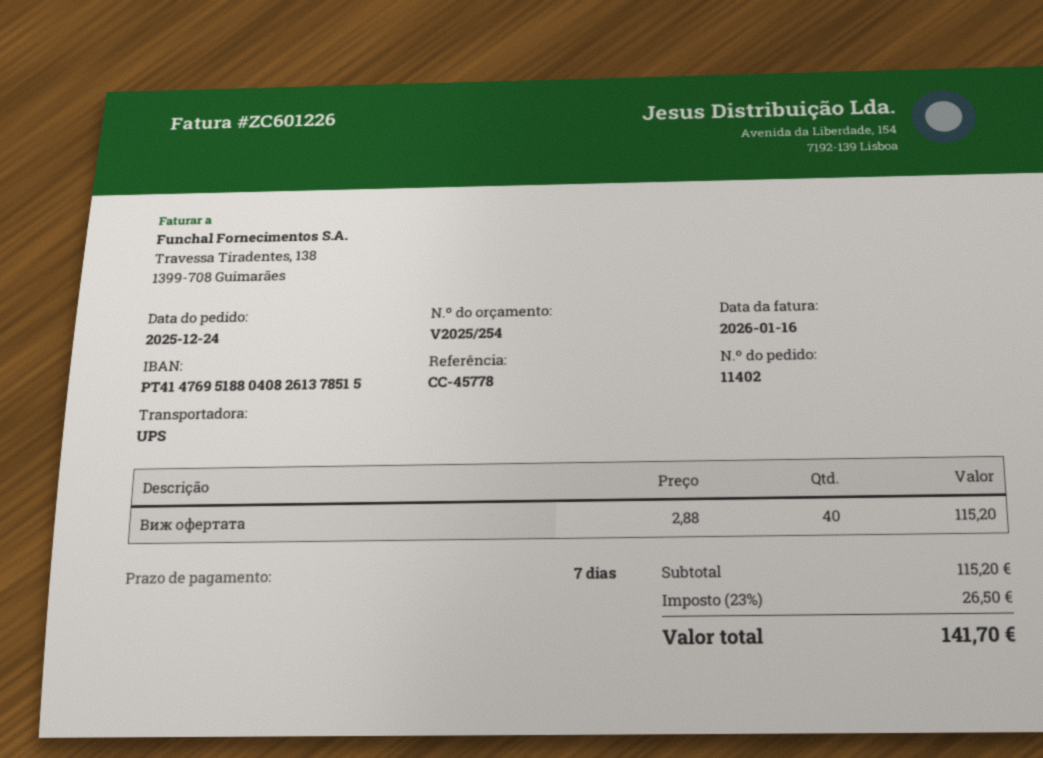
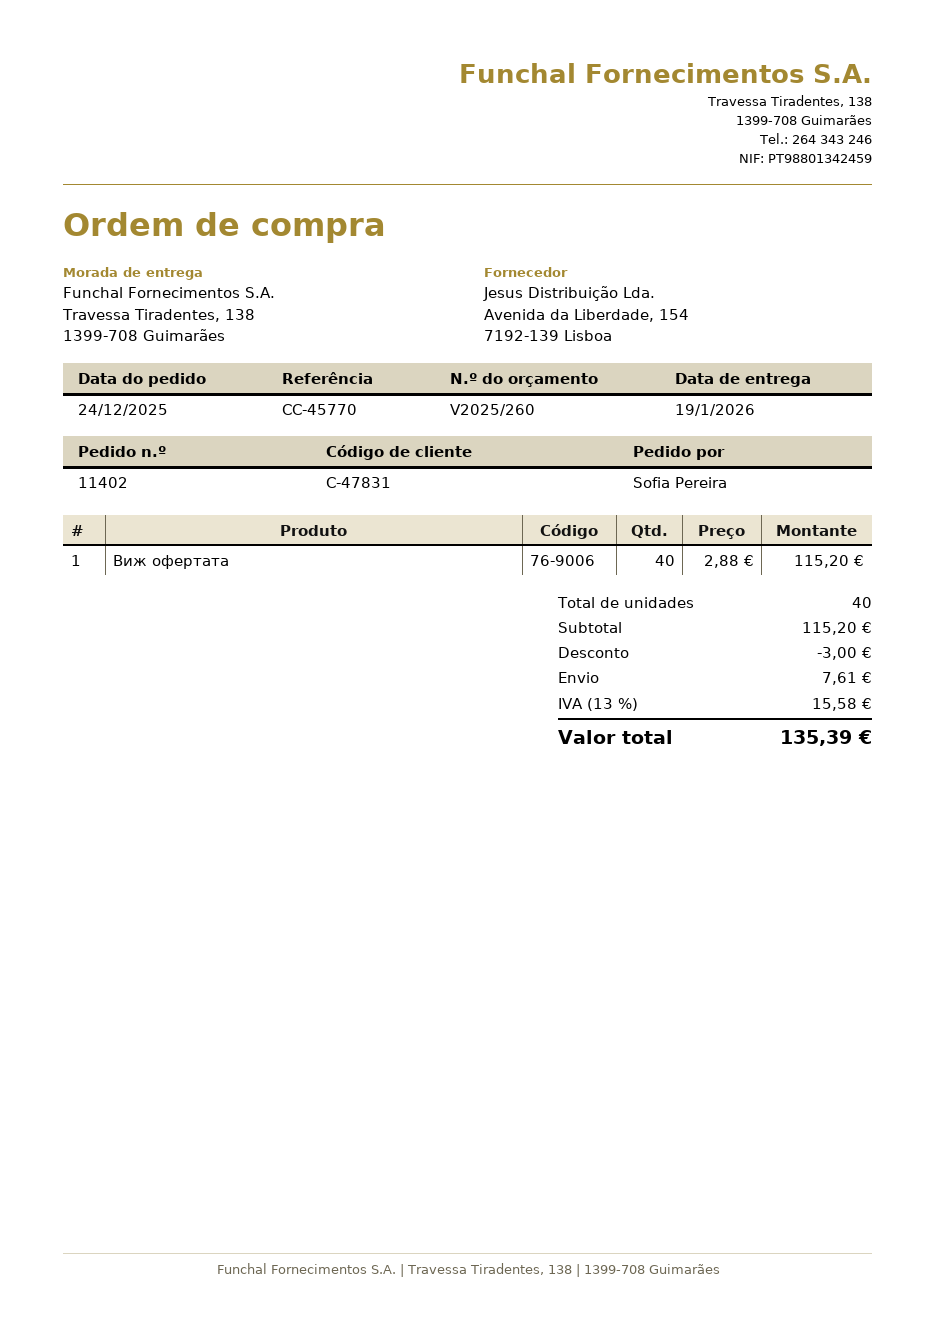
quote number: V2025/254 -> V2025/260
reference: CC-45778 -> CC-45770
discount: none -> 3.00
shipping: none -> 7.61
tax: 23% = 26.50 -> 13% = 15.58
total: 141.70 -> 135.39

